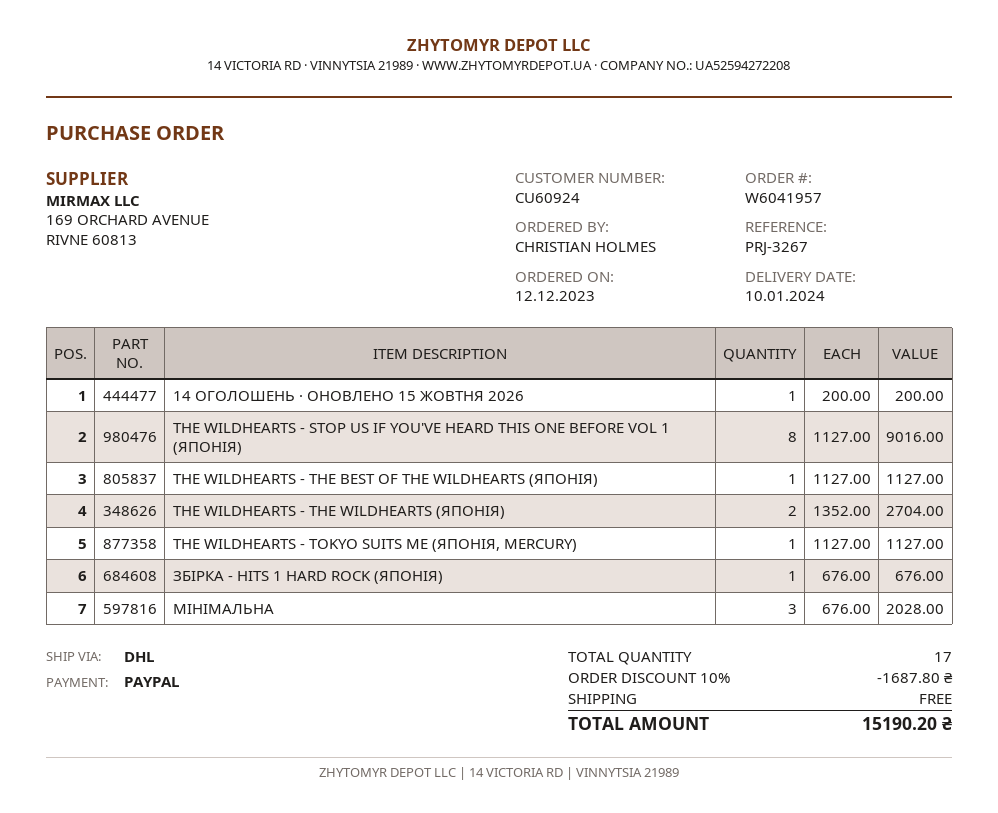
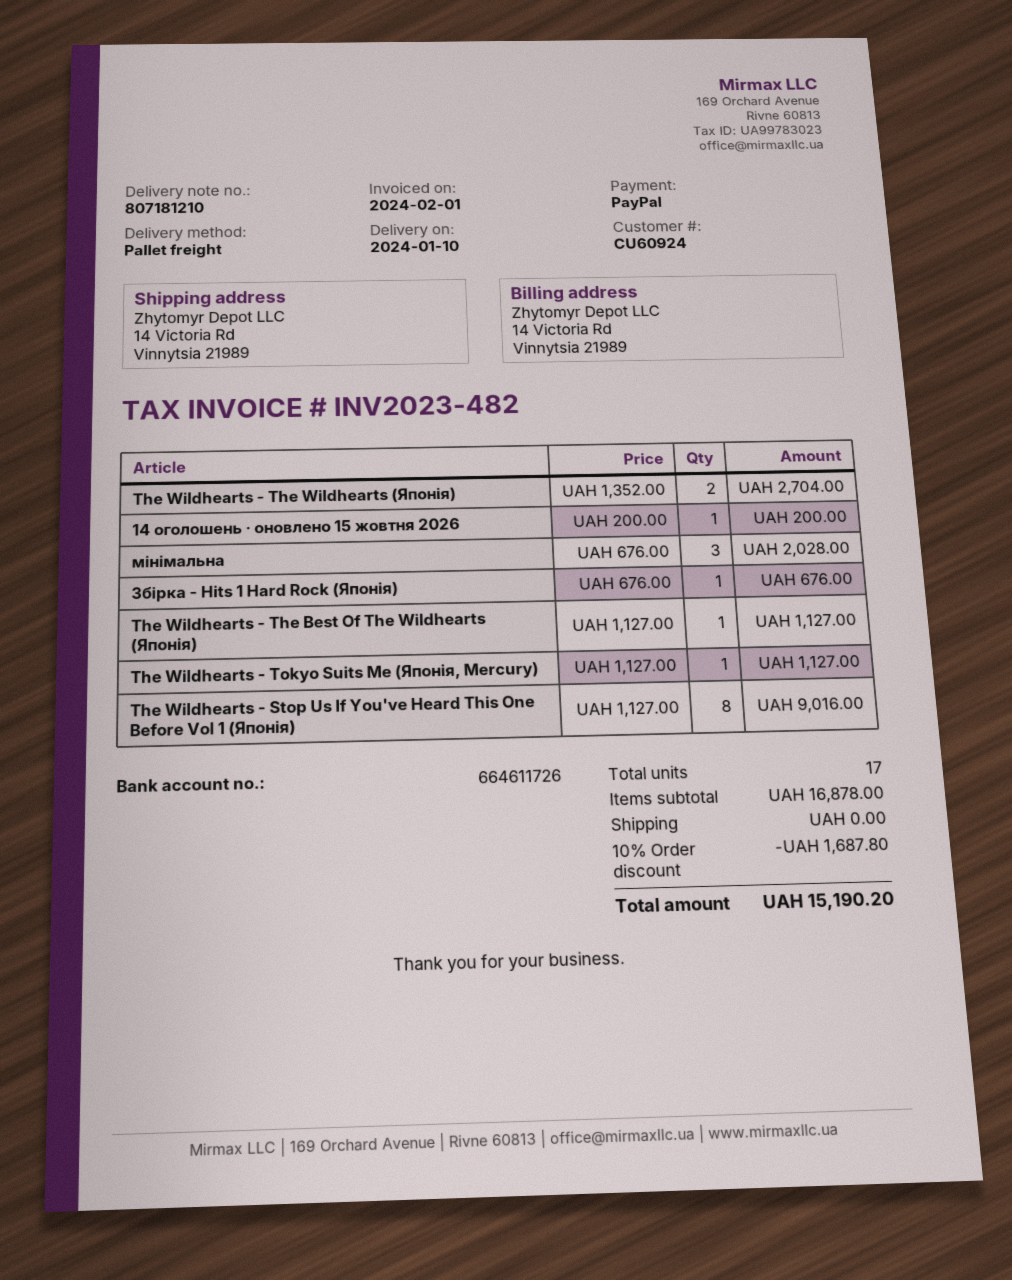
shipping method: DHL -> pallet freight

